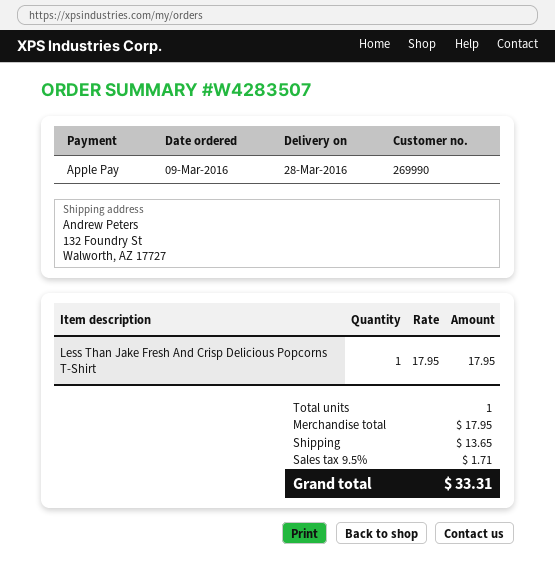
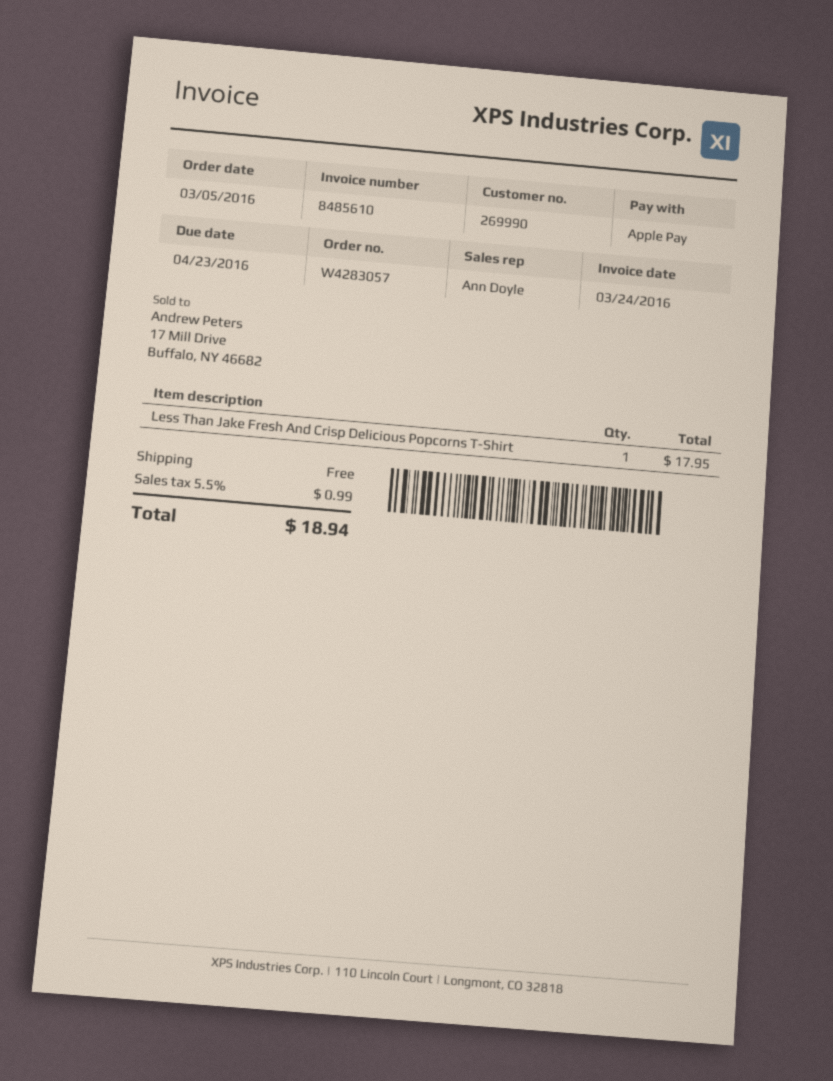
order number: W4283507 -> W4283057
order date: 2016-03-09 -> 2016-03-05
shipping: 13.65 -> 0.00
tax: 9.5% = 1.71 -> 5.5% = 0.99
total: 33.31 -> 18.94

